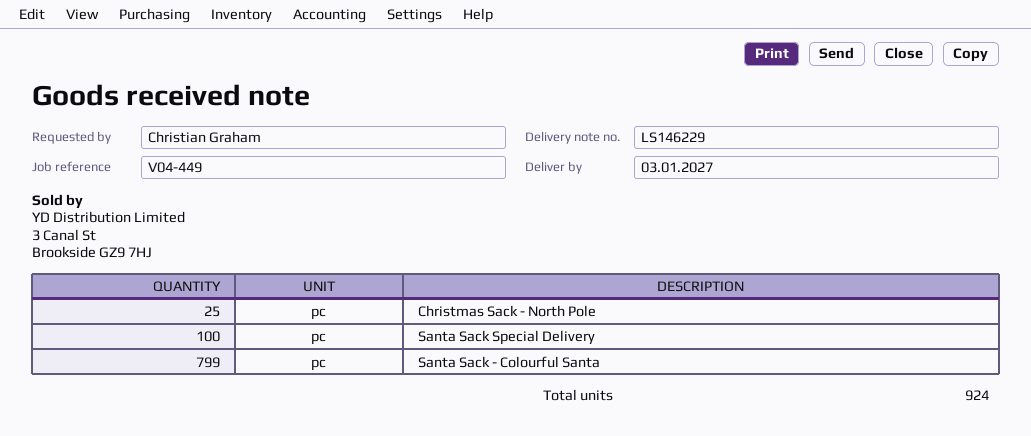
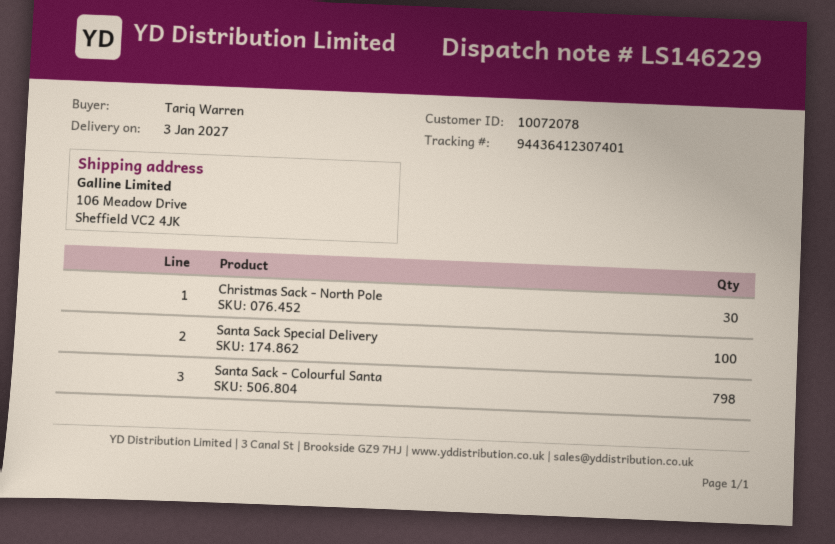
ordered by: Christian Graham -> Tariq Warren
Christmas Sack - North Pole: 25 -> 30
Santa Sack - Colourful Santa: 799 -> 798

